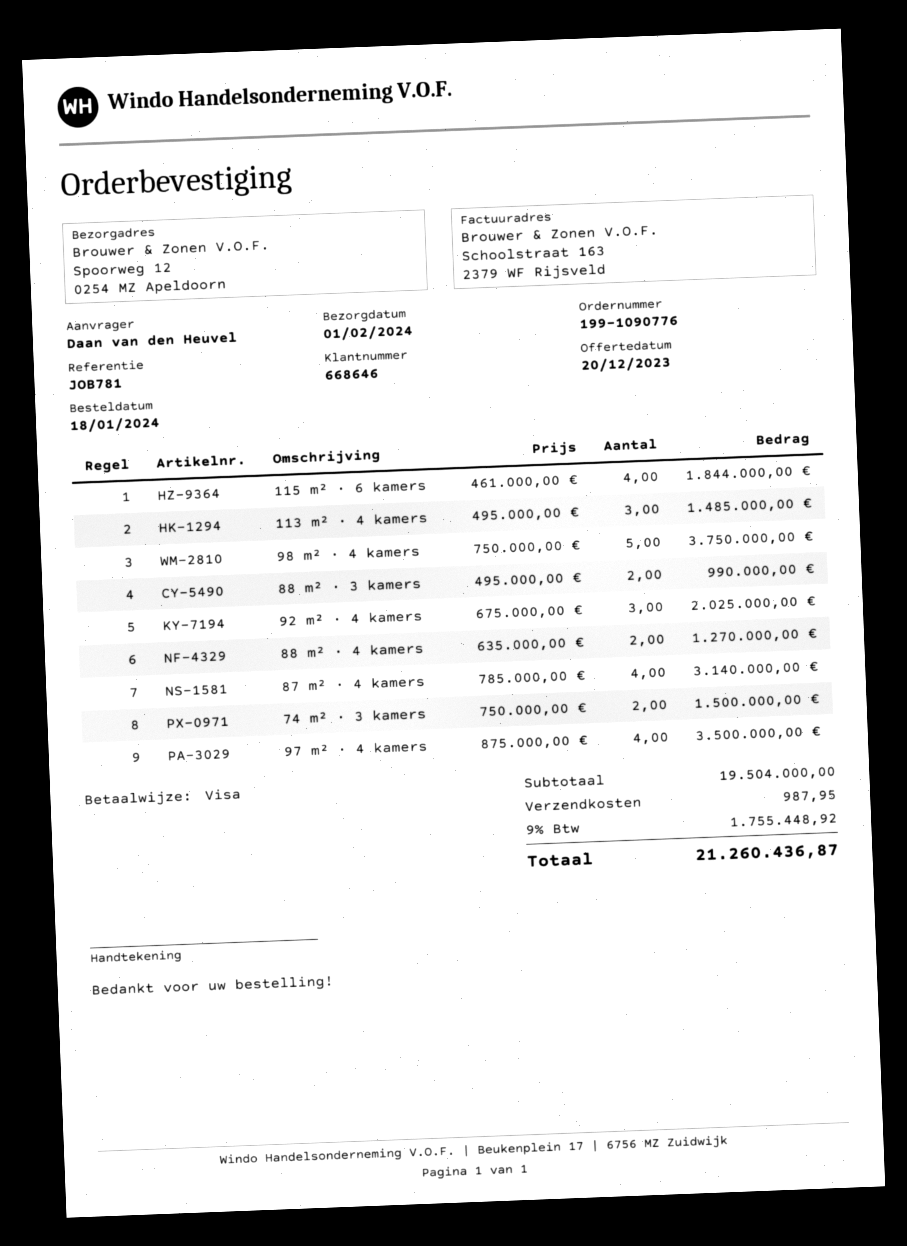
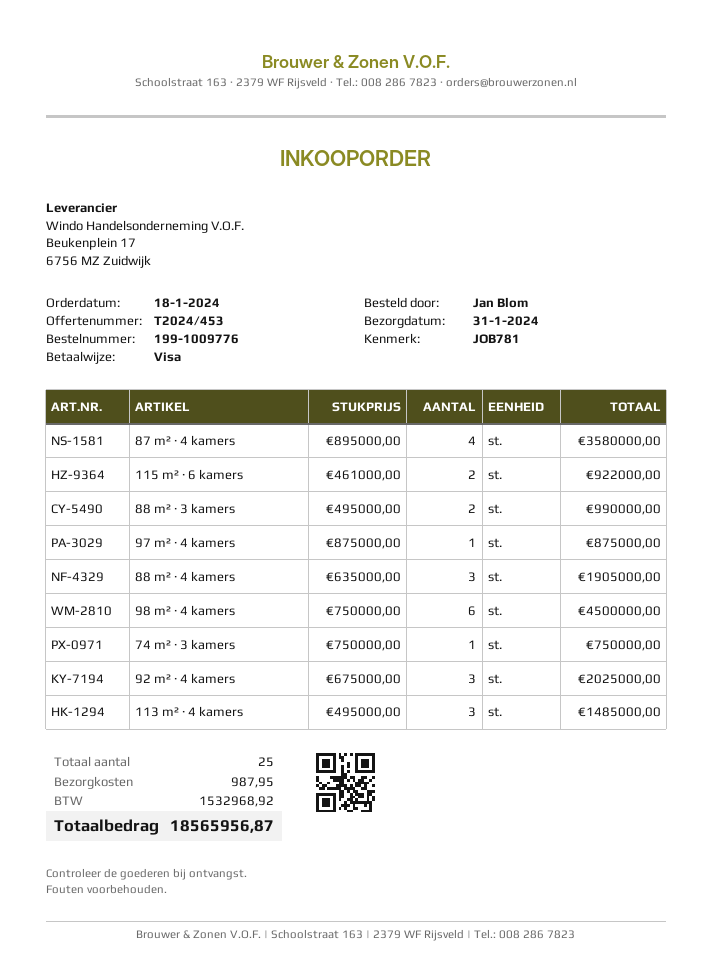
order number: 199-1090776 -> 199-1009776
delivery date: 2024-02-01 -> 2024-01-31
ordered by: Daan van den Heuvel -> Jan Blom
115 m² · 6 kamers: 4 x 461000.00 = 1844000.00 -> 2 x 461000.00 = 922000.00
98 m² · 4 kamers: 5 x 750000.00 = 3750000.00 -> 6 x 750000.00 = 4500000.00
88 m² · 4 kamers: 2 x 635000.00 = 1270000.00 -> 3 x 635000.00 = 1905000.00
87 m² · 4 kamers: 4 x 785000.00 = 3140000.00 -> 4 x 895000.00 = 3580000.00
74 m² · 3 kamers: 2 x 750000.00 = 1500000.00 -> 1 x 750000.00 = 750000.00
97 m² · 4 kamers: 4 x 875000.00 = 3500000.00 -> 1 x 875000.00 = 875000.00
tax: 1755448.92 -> 1532968.92
total: 21260436.87 -> 18565956.87

